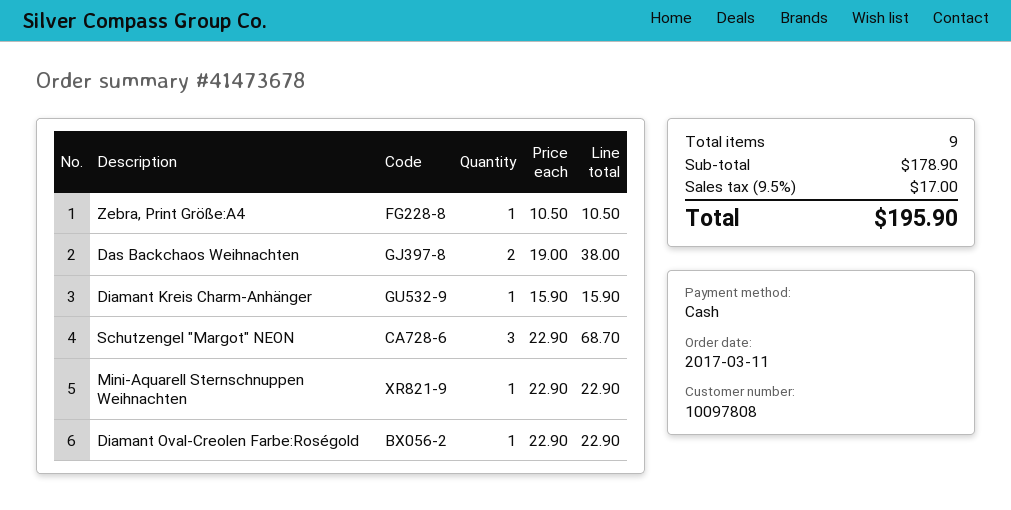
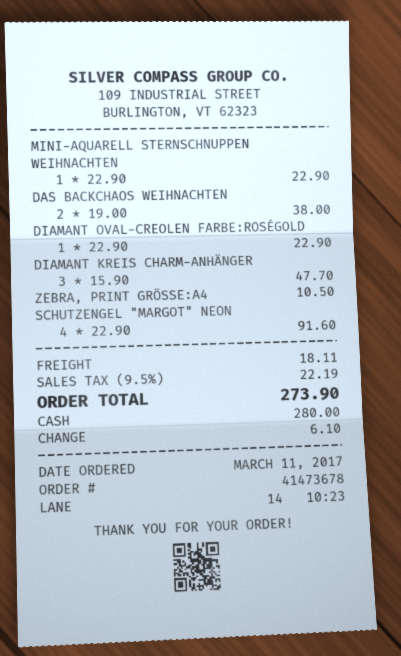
Diamant Kreis Charm-Anhänger: 1 x 15.90 = 15.90 -> 3 x 15.90 = 47.70
Schutzengel "Margot" NEON: 3 x 22.90 = 68.70 -> 4 x 22.90 = 91.60
shipping: none -> 18.11
tax: 9.5% = 17.00 -> 9.5% = 22.19
total: 195.90 -> 273.90

